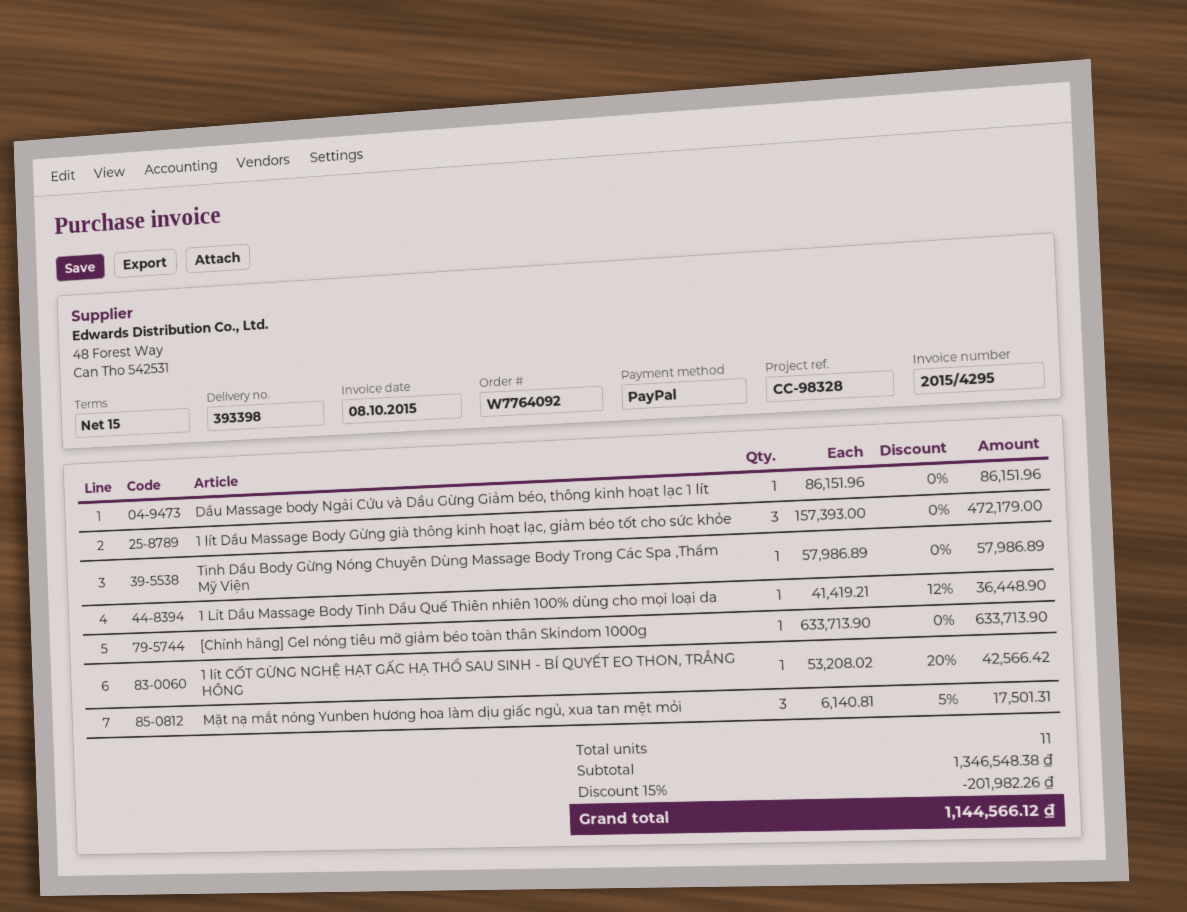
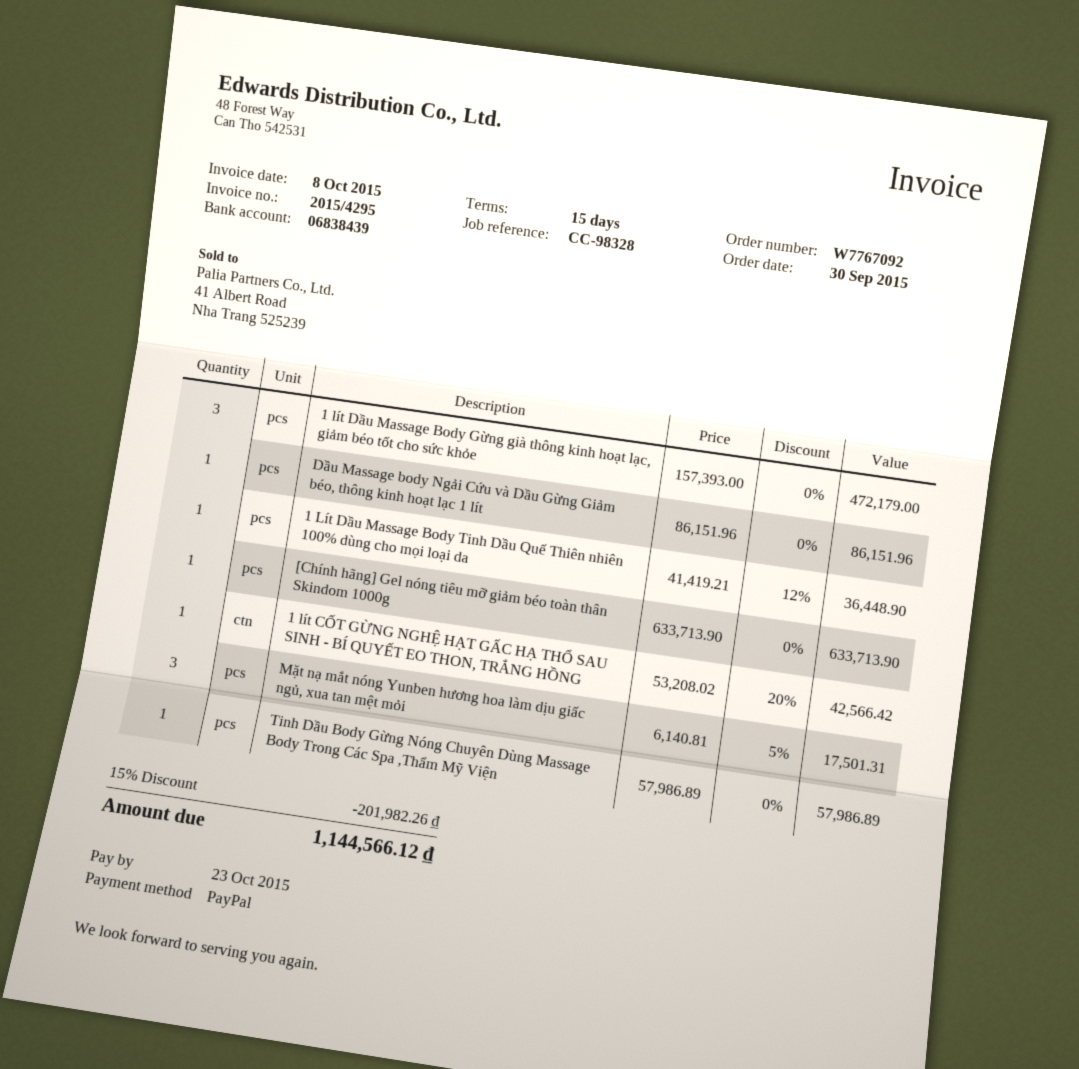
order number: W7764092 -> W7767092

